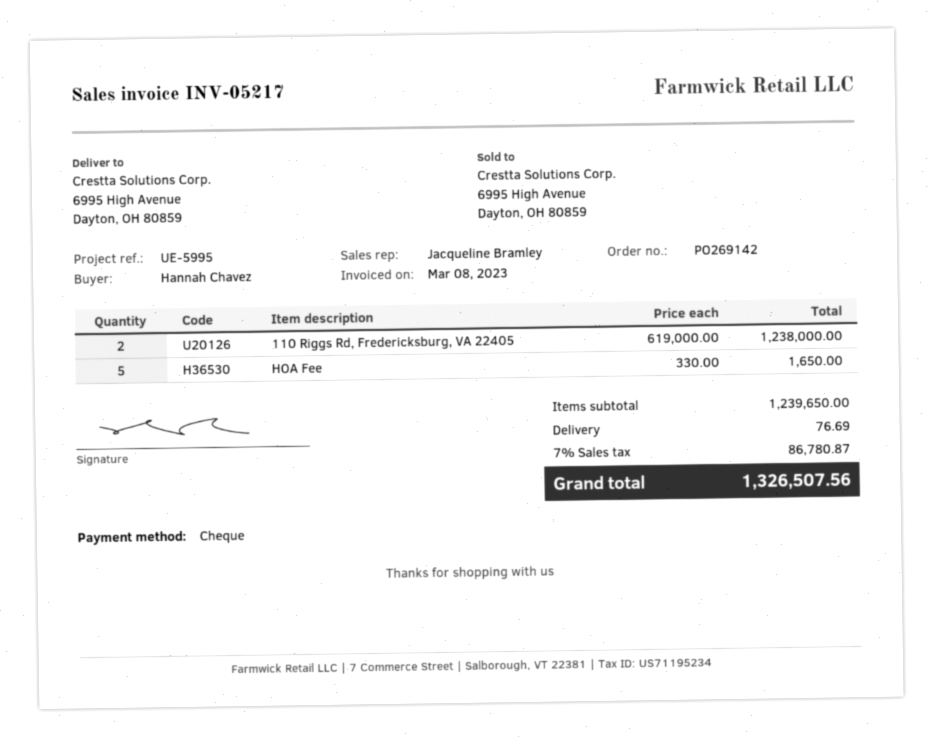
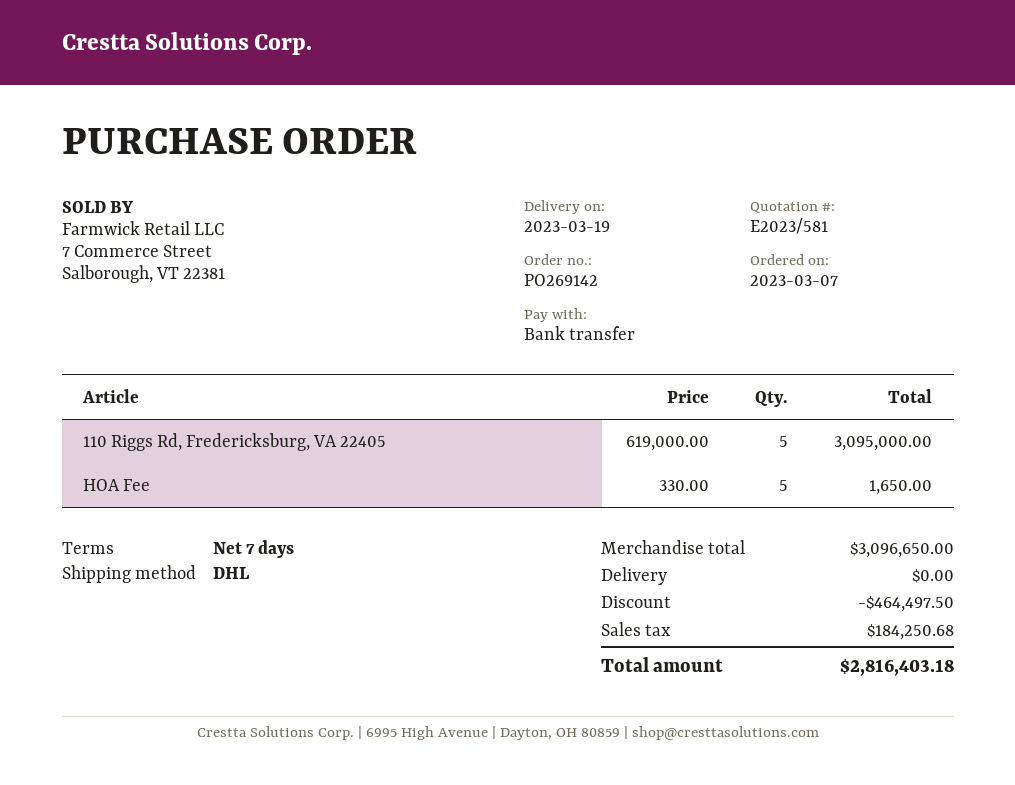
payment method: cheque -> bank transfer
110 Riggs Rd, Fredericksburg, VA 22405: 2 x 619000.00 = 1238000.00 -> 5 x 619000.00 = 3095000.00
subtotal: 1239650.00 -> 3096650.00
discount: none -> 464497.50
shipping: 76.69 -> 0.00
tax: 86780.87 -> 184250.68
total: 1326507.56 -> 2816403.18

